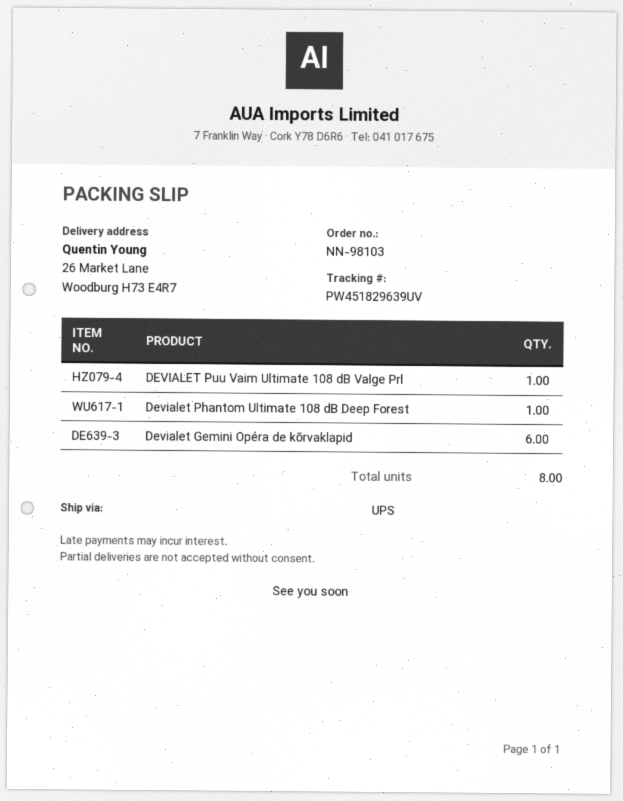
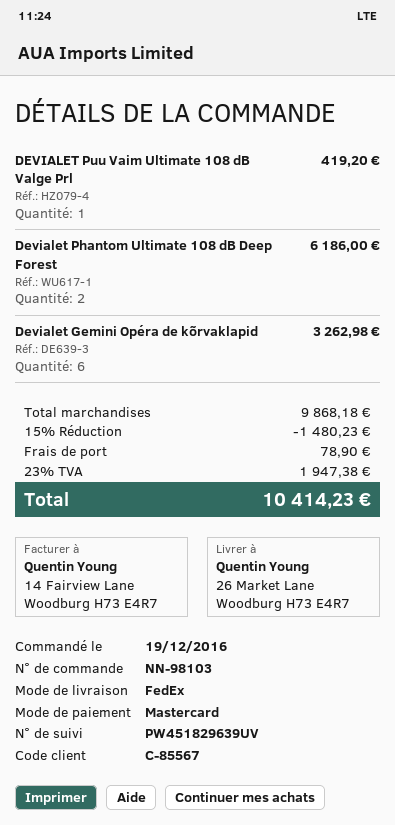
shipping method: UPS -> FedEx
Devialet Phantom Ultimate 108 dB Deep Forest: 1 -> 2

